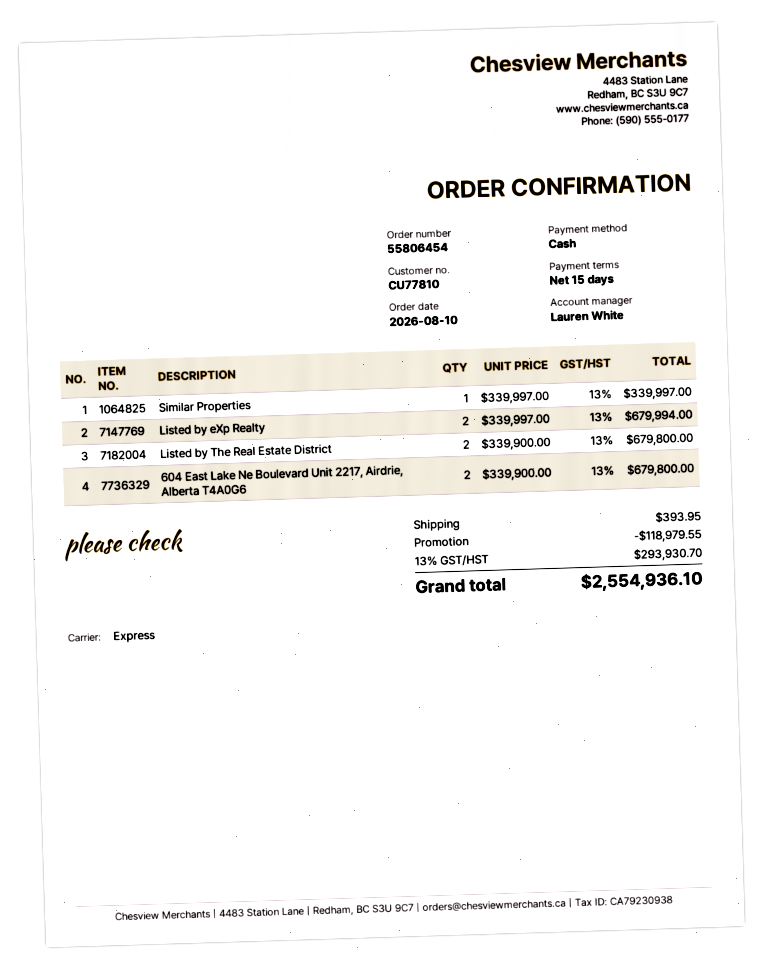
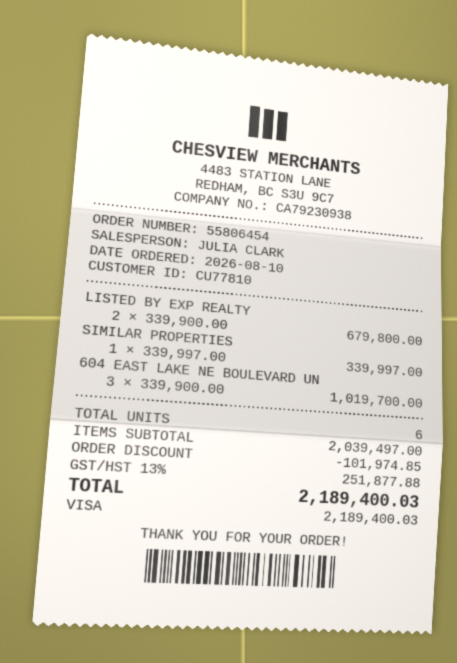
sales rep: Lauren White -> JULIA CLARK
payment method: cash -> Visa
Listed by eXp Realty: 2 x 339997.00 = 679994.00 -> 2 x 339900.00 = 679800.00
Listed by The Real Estate District: 2 x 339900.00 = 679800.00 -> none
604 East Lake Ne Boulevard Unit 2217, Airdrie, Alberta T4A0G6: 2 x 339900.00 = 679800.00 -> 3 x 339900.00 = 1019700.00
discount: 118979.55 -> 101974.85
shipping: 393.95 -> none
tax: 13% = 293930.70 -> 13% = 251877.88
total: 2554936.10 -> 2189400.03

